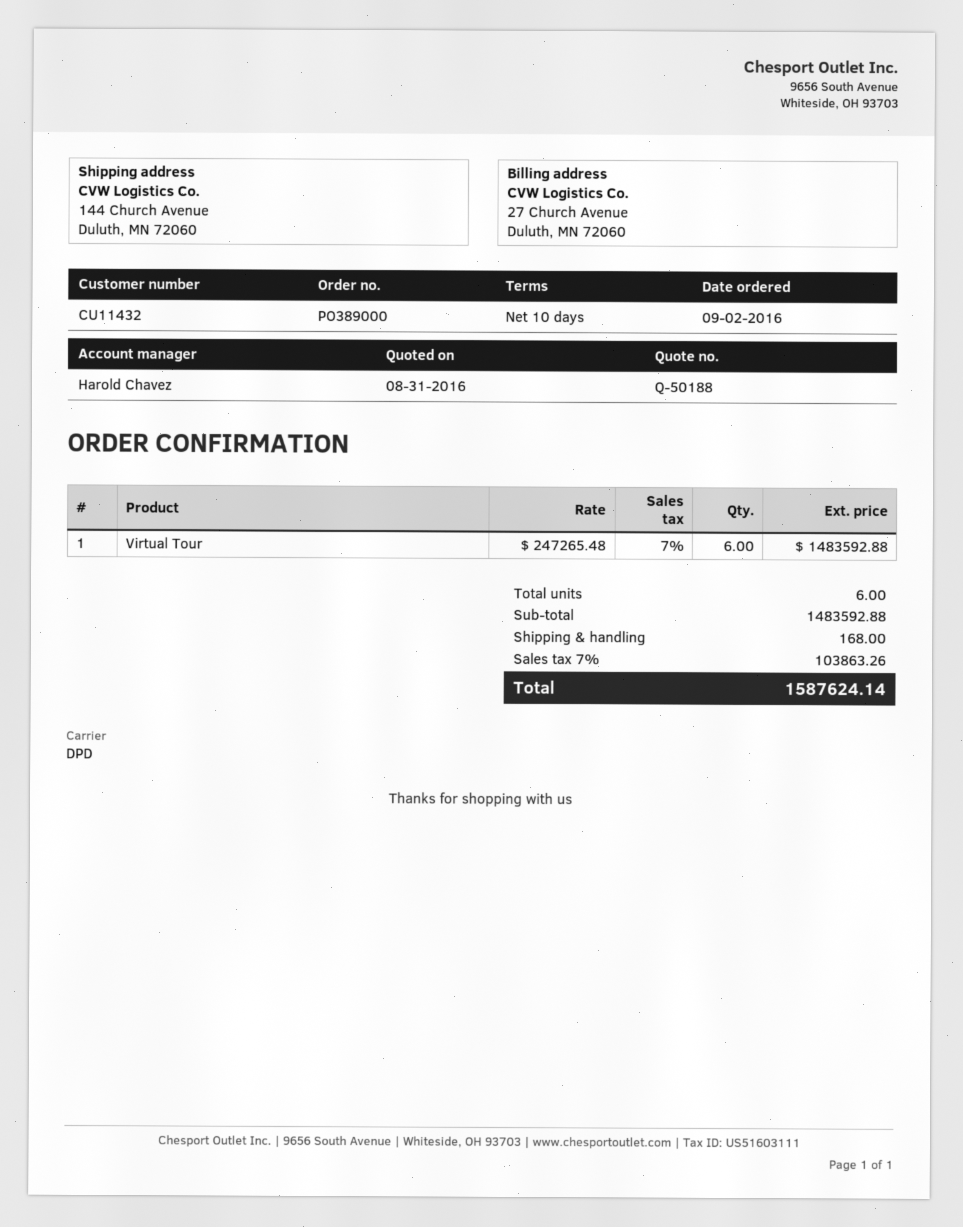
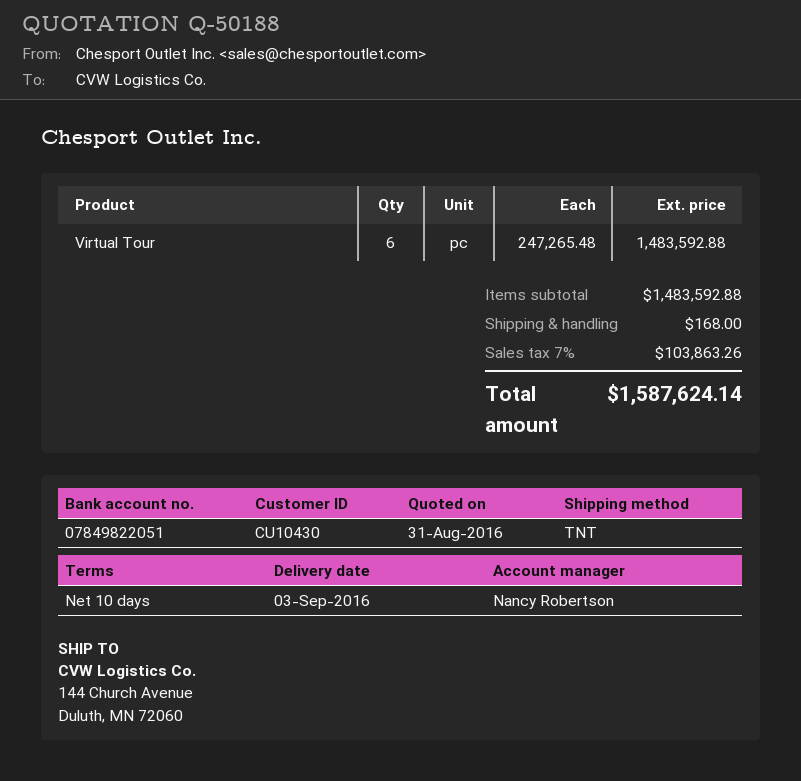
customer number: CU11432 -> CU10430
sales rep: Harold Chavez -> Nancy Robertson
shipping method: DPD -> TNT

